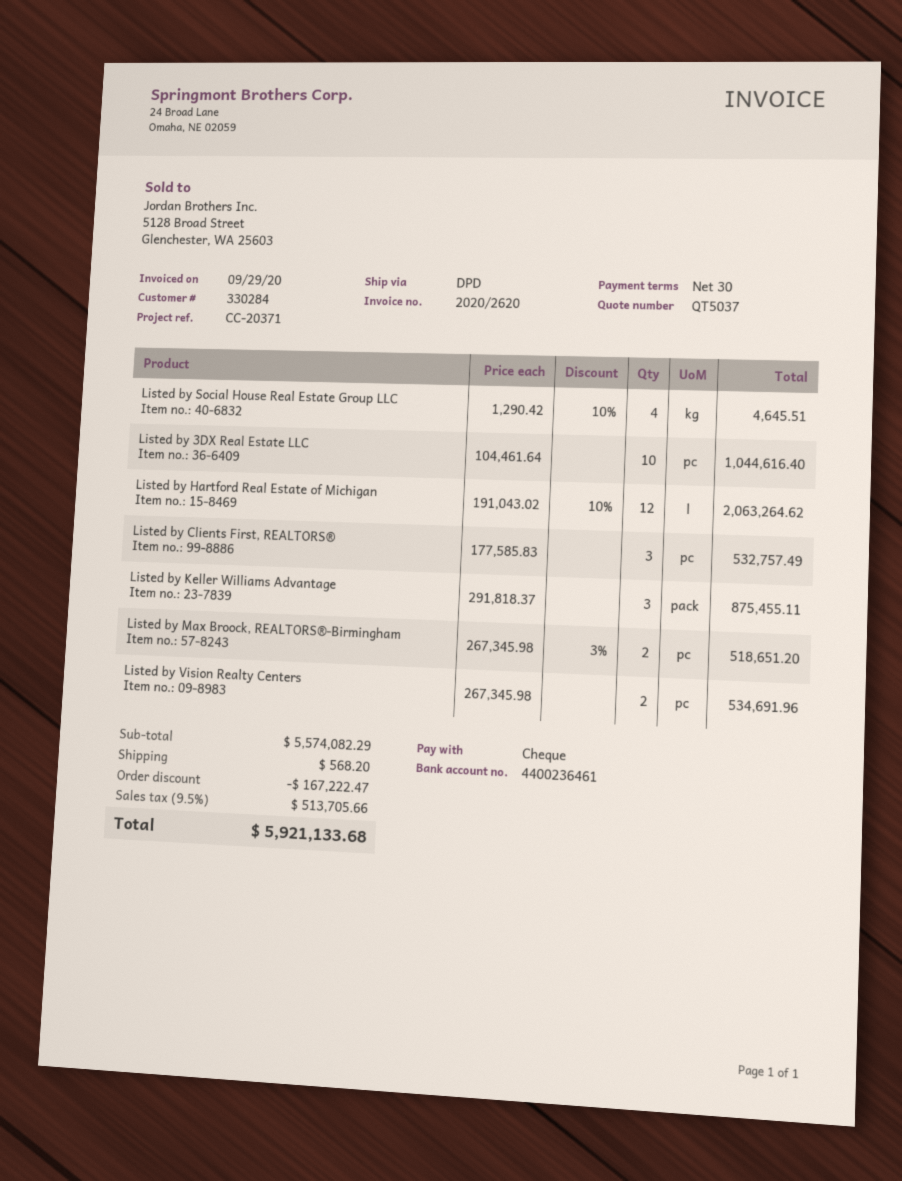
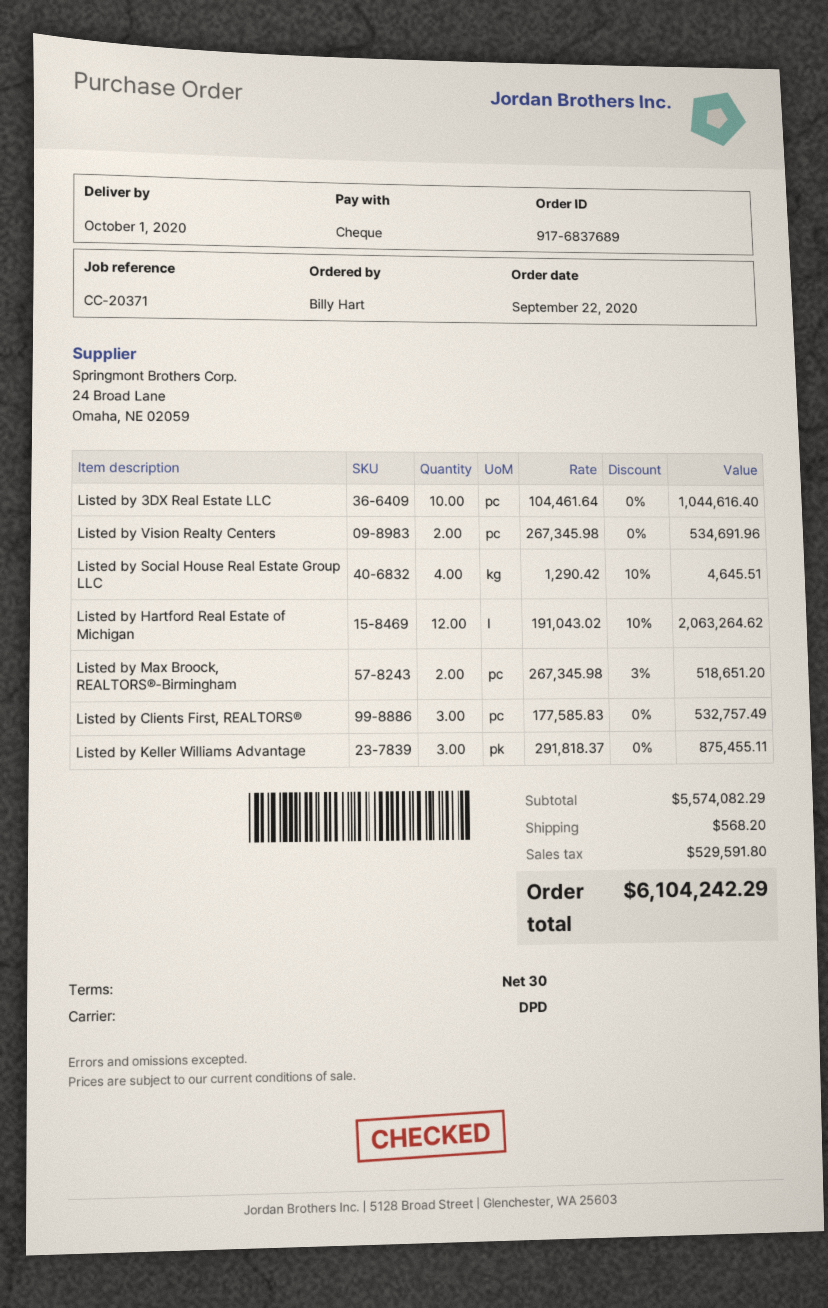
discount: 167222.47 -> none
tax: 513705.66 -> 529591.80
total: 5921133.68 -> 6104242.29

